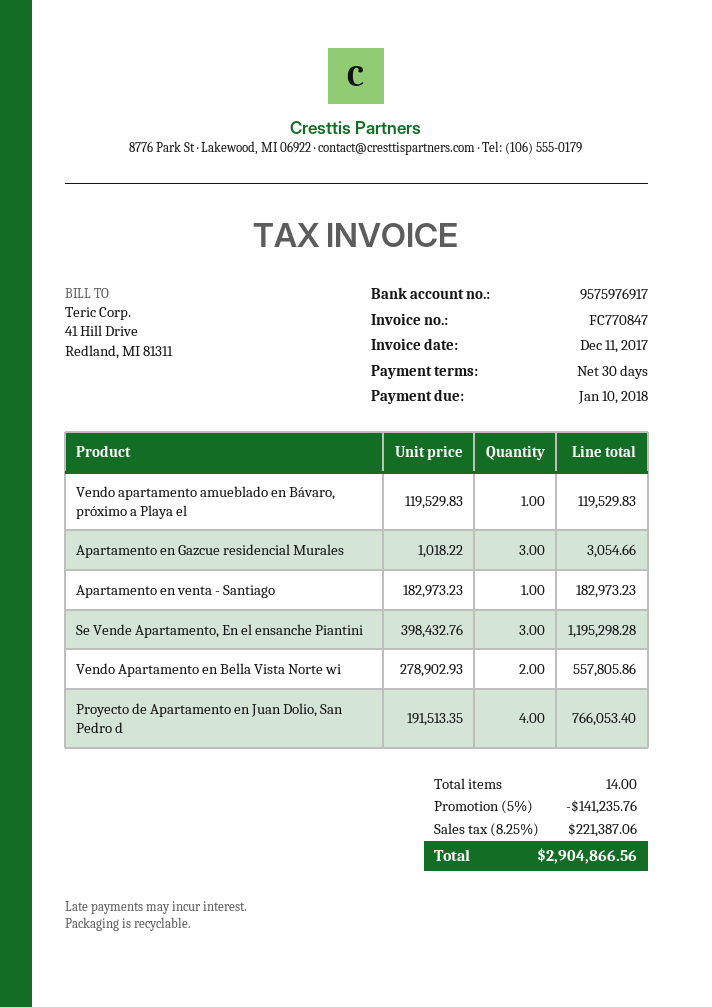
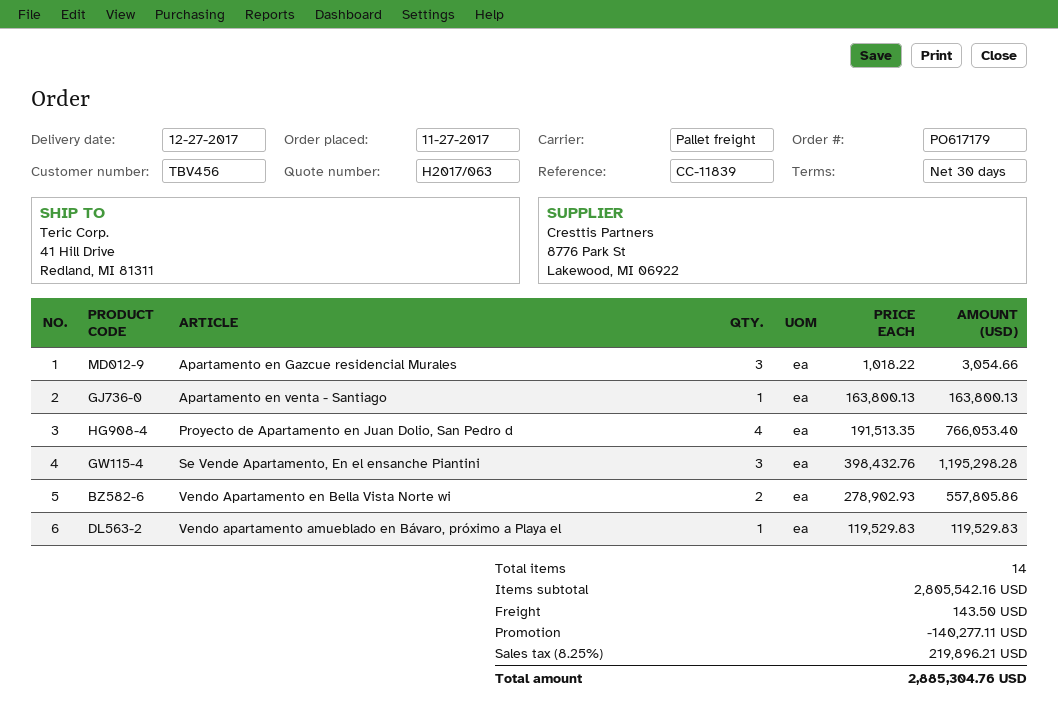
Apartamento en venta - Santiago: 1 x 182973.23 = 182973.23 -> 1 x 163800.13 = 163800.13
discount: 141235.76 -> 140277.11
shipping: none -> 143.50
tax: 8.25% = 221387.06 -> 8.25% = 219896.21
total: 2904866.56 -> 2885304.76

